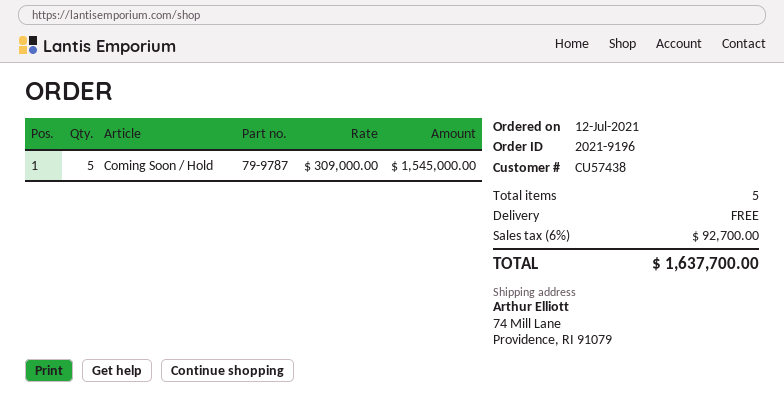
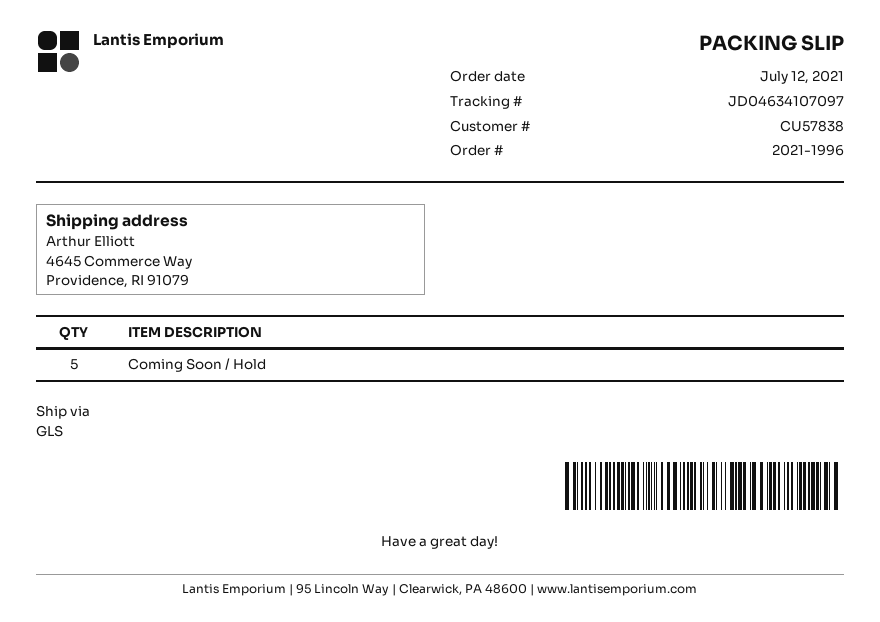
order number: 2021-9196 -> 2021-1996
customer number: CU57438 -> CU57838
ship to: 74 Mill Lane, Providence, RI 91079 -> 4645 Commerce Way, Providence, RI 91079

